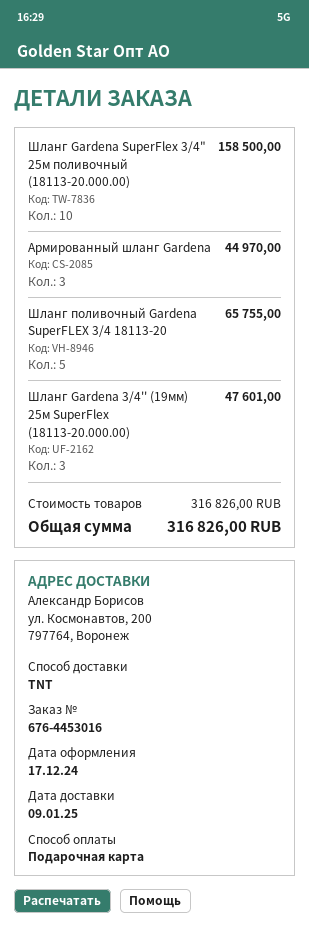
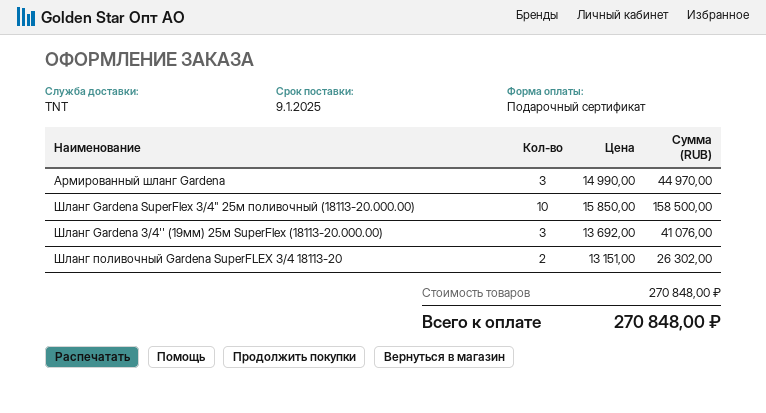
Шланг поливочный Gardena SuperFLEX 3/4 18113-20: 5 for 65755.00 -> 2 for 26302.00
Шланг Gardena 3/4'' (19мм) 25м SuperFlex (18113-20.000.00): 3 for 47601.00 -> 3 for 41076.00
subtotal: 316826.00 -> 270848.00
total: 316826.00 -> 270848.00

